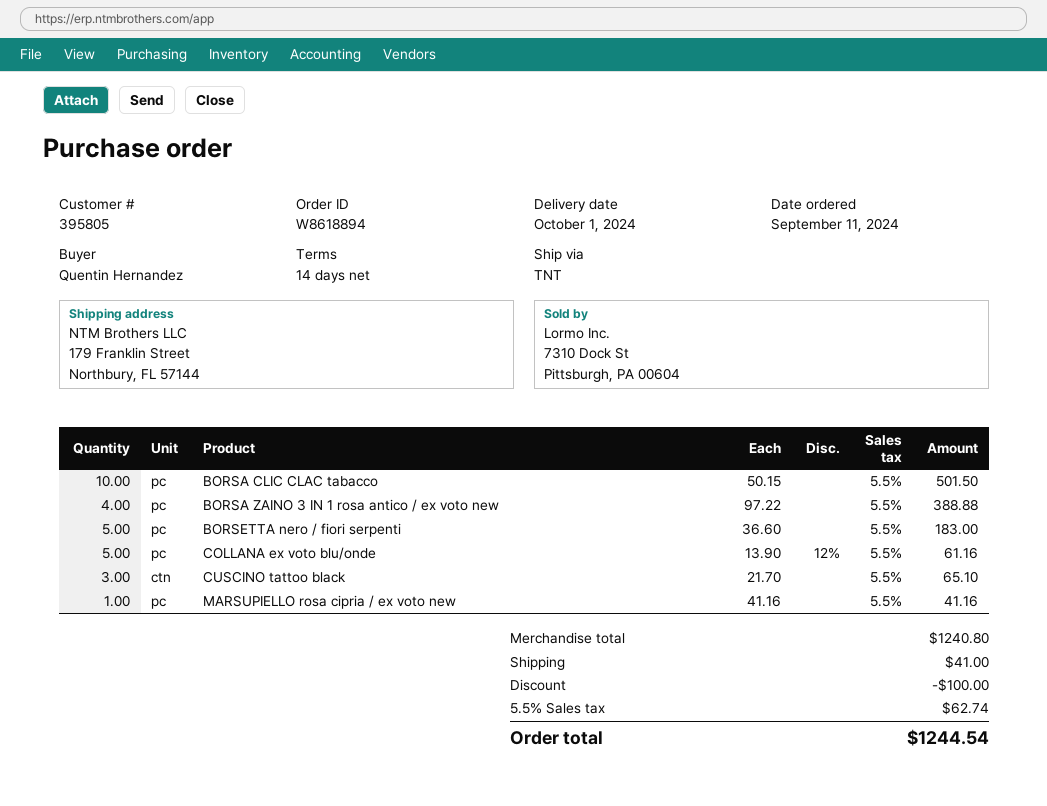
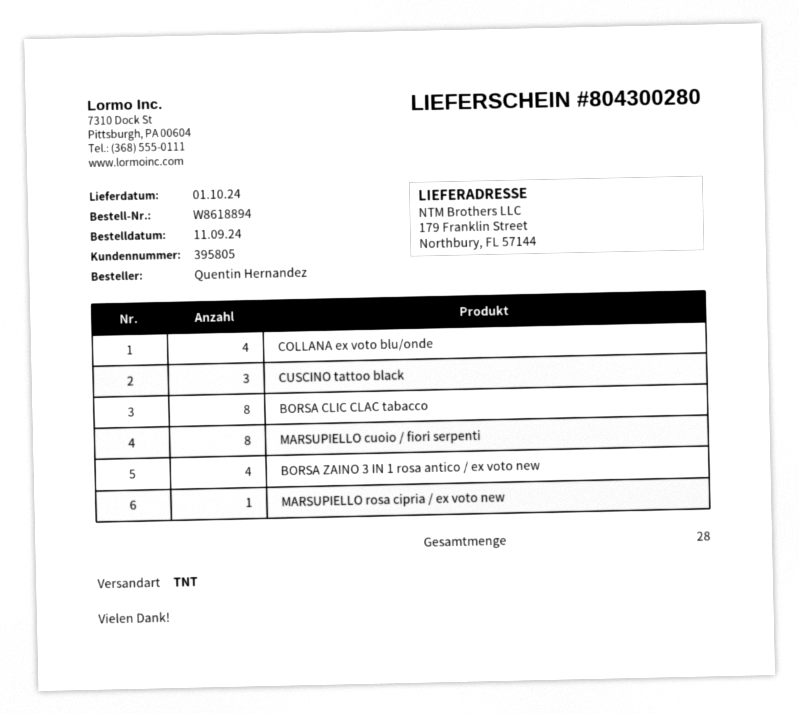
BORSA CLIC CLAC tabacco: 10 -> 8
BORSETTA nero / fiori serpenti: 5 -> none
COLLANA ex voto blu/onde: 5 -> 4
MARSUPIELLO cuoio / fiori serpenti: none -> 8

